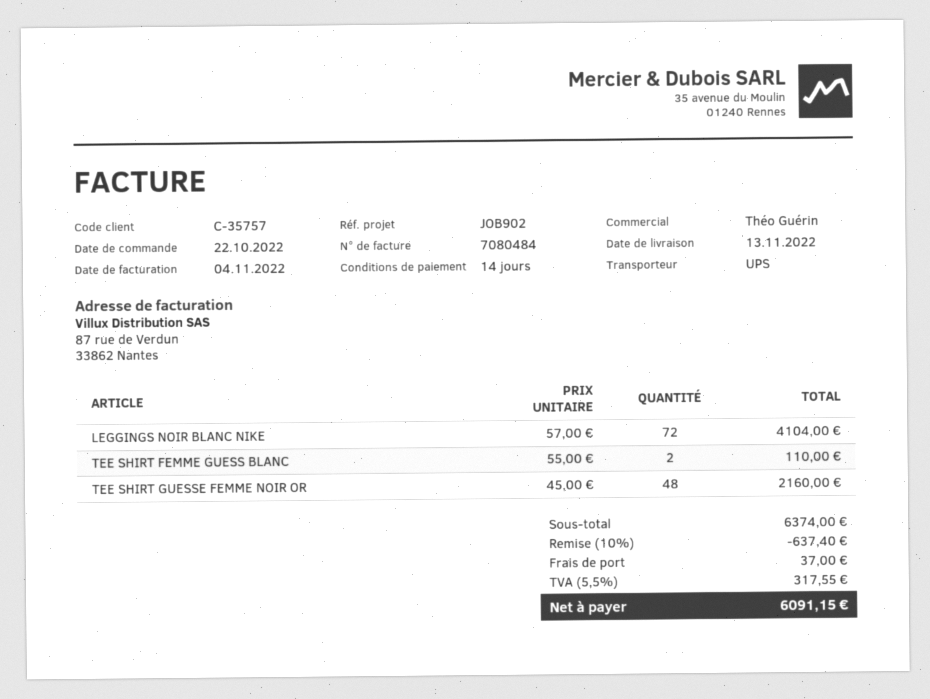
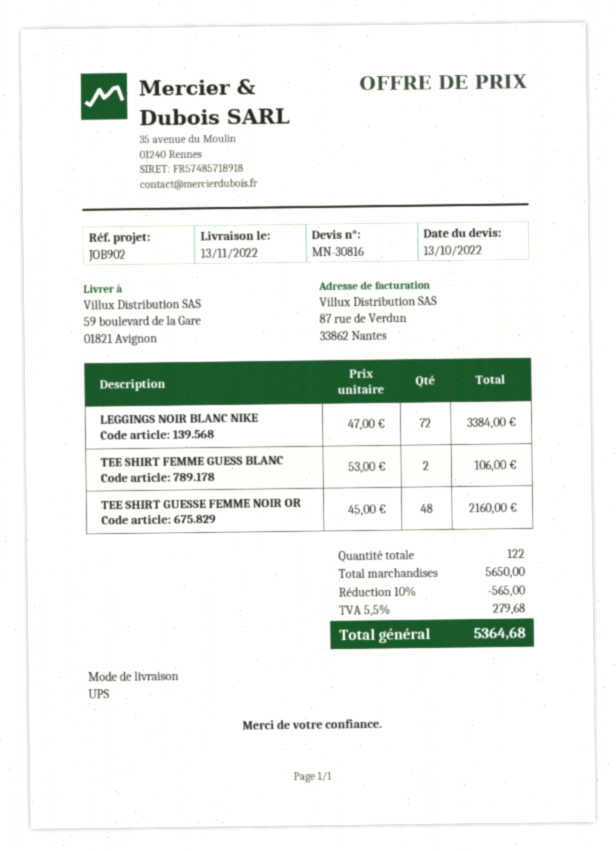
LEGGINGS NOIR BLANC NIKE: 72 x 57.00 = 4104.00 -> 72 x 47.00 = 3384.00
TEE SHIRT FEMME GUESS BLANC: 2 x 55.00 = 110.00 -> 2 x 53.00 = 106.00
subtotal: 6374.00 -> 5650.00
discount: 10% = 637.40 -> 10% = 565.00
shipping: 37.00 -> none
tax: 5.5% = 317.55 -> 5.5% = 279.68
total: 6091.15 -> 5364.68

